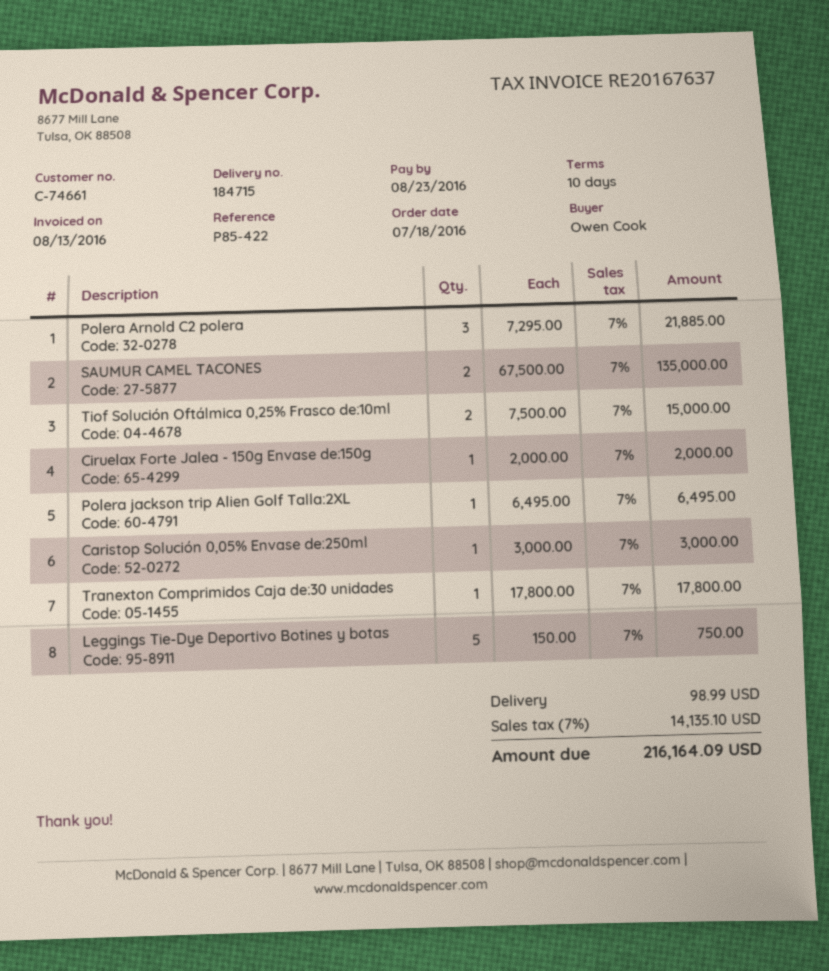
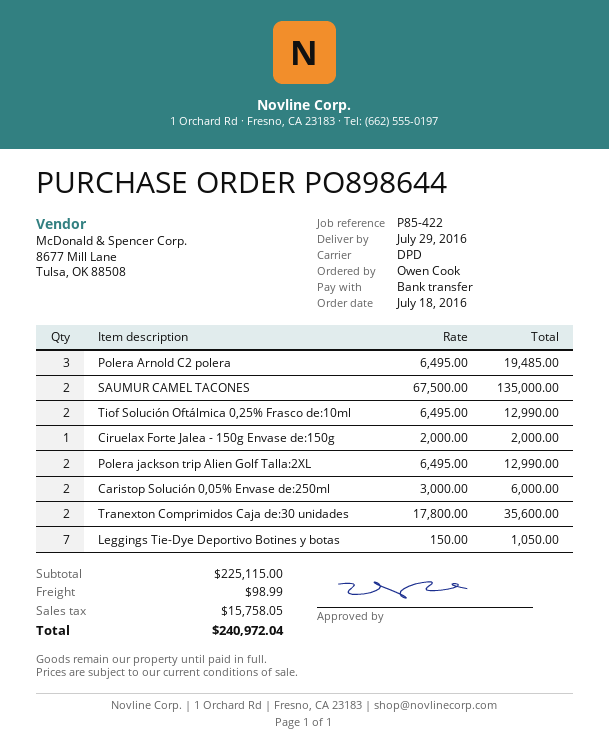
Polera Arnold C2 polera: 3 x 7295.00 = 21885.00 -> 3 x 6495.00 = 19485.00
Tiof Solución Oftálmica 0,25% Frasco de:10ml: 2 x 7500.00 = 15000.00 -> 2 x 6495.00 = 12990.00
Polera jackson trip Alien Golf Talla:2XL: 1 x 6495.00 = 6495.00 -> 2 x 6495.00 = 12990.00
Caristop Solución 0,05% Envase de:250ml: 1 x 3000.00 = 3000.00 -> 2 x 3000.00 = 6000.00
Tranexton Comprimidos Caja de:30 unidades: 1 x 17800.00 = 17800.00 -> 2 x 17800.00 = 35600.00
Leggings Tie-Dye Deportivo Botines y botas: 5 x 150.00 = 750.00 -> 7 x 150.00 = 1050.00
tax: 14135.10 -> 15758.05
total: 216164.09 -> 240972.04

